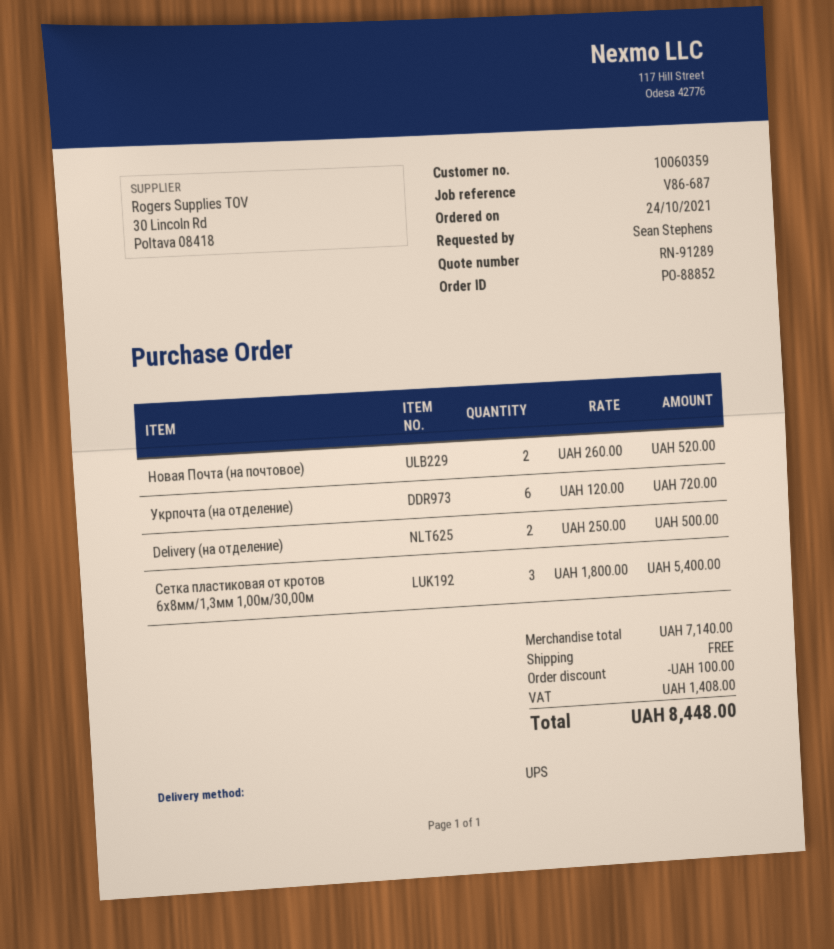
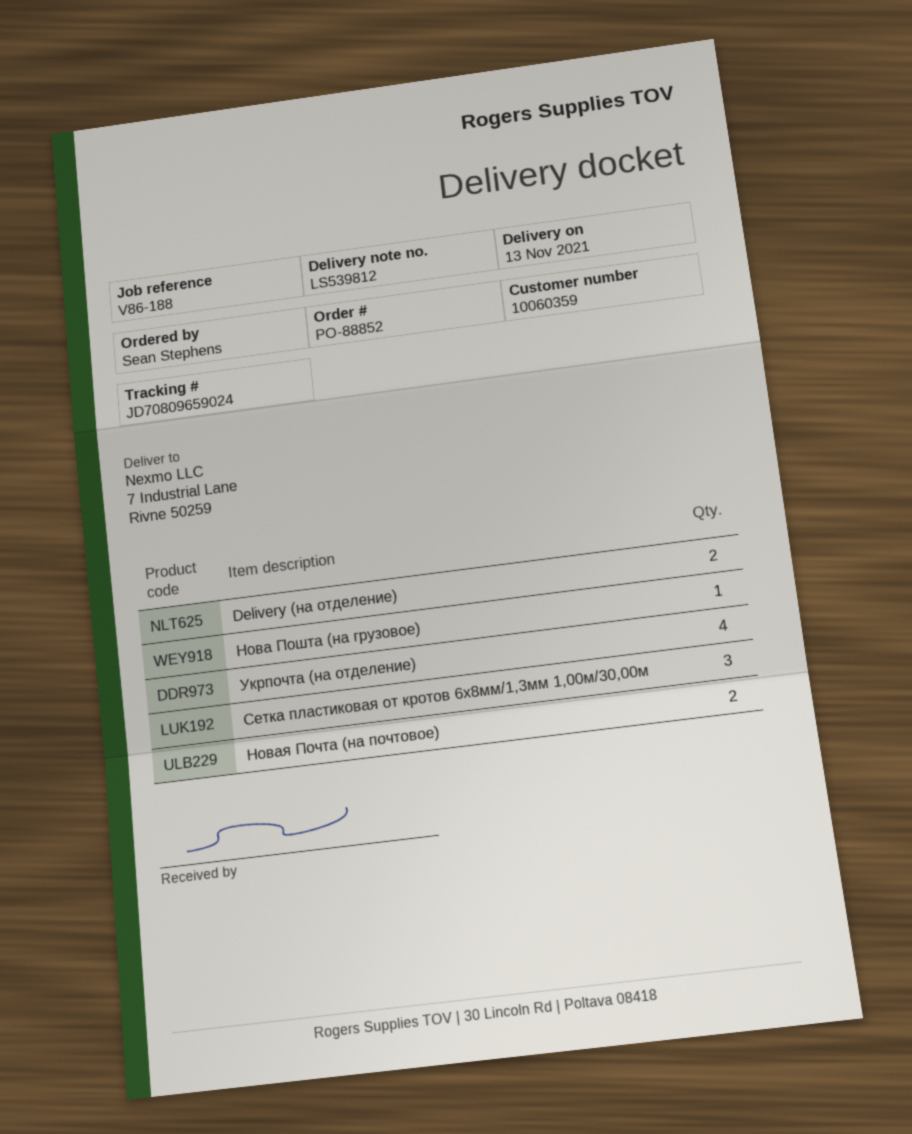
reference: V86-687 -> V86-188
Укрпочта (на отделение): 6 -> 4
Нова Пошта (на грузовое): none -> 1

